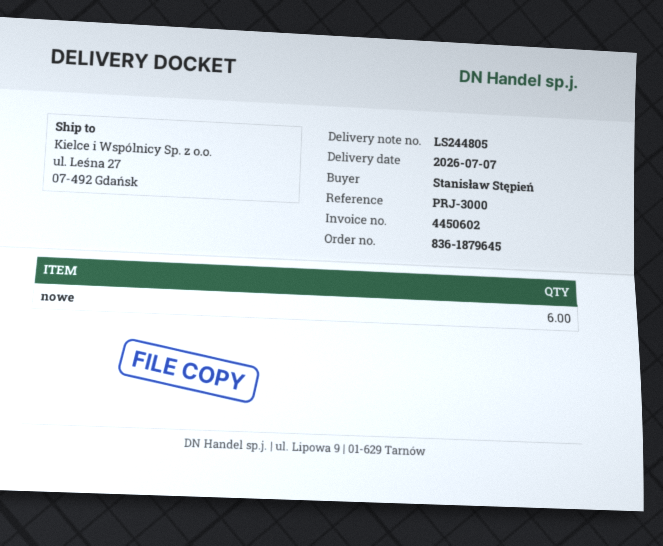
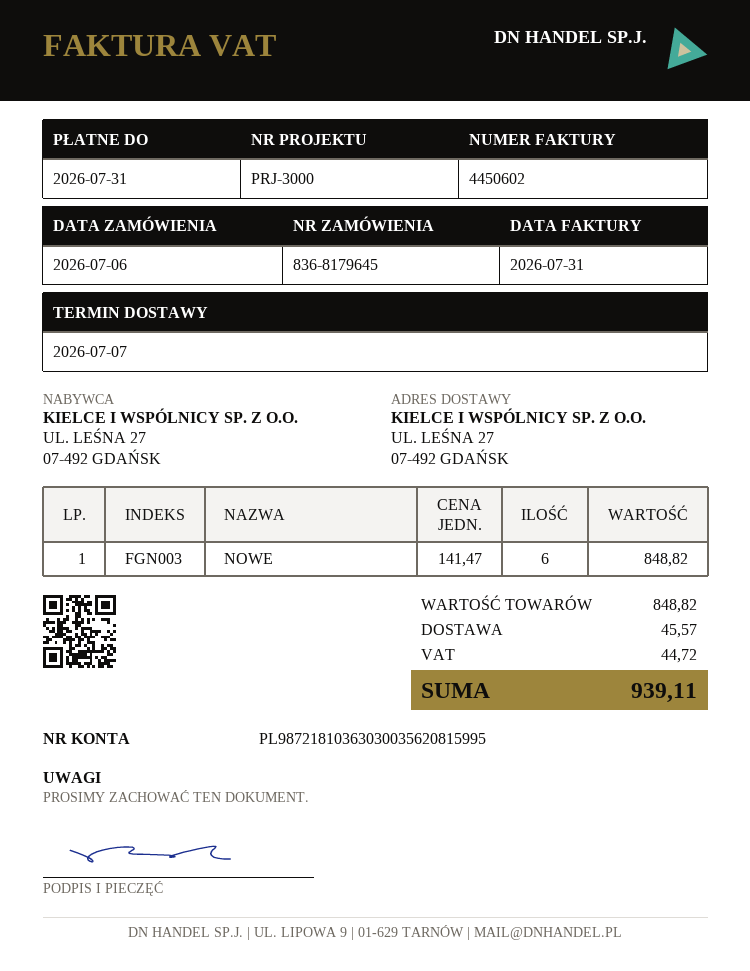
order number: 836-1879645 -> 836-8179645

